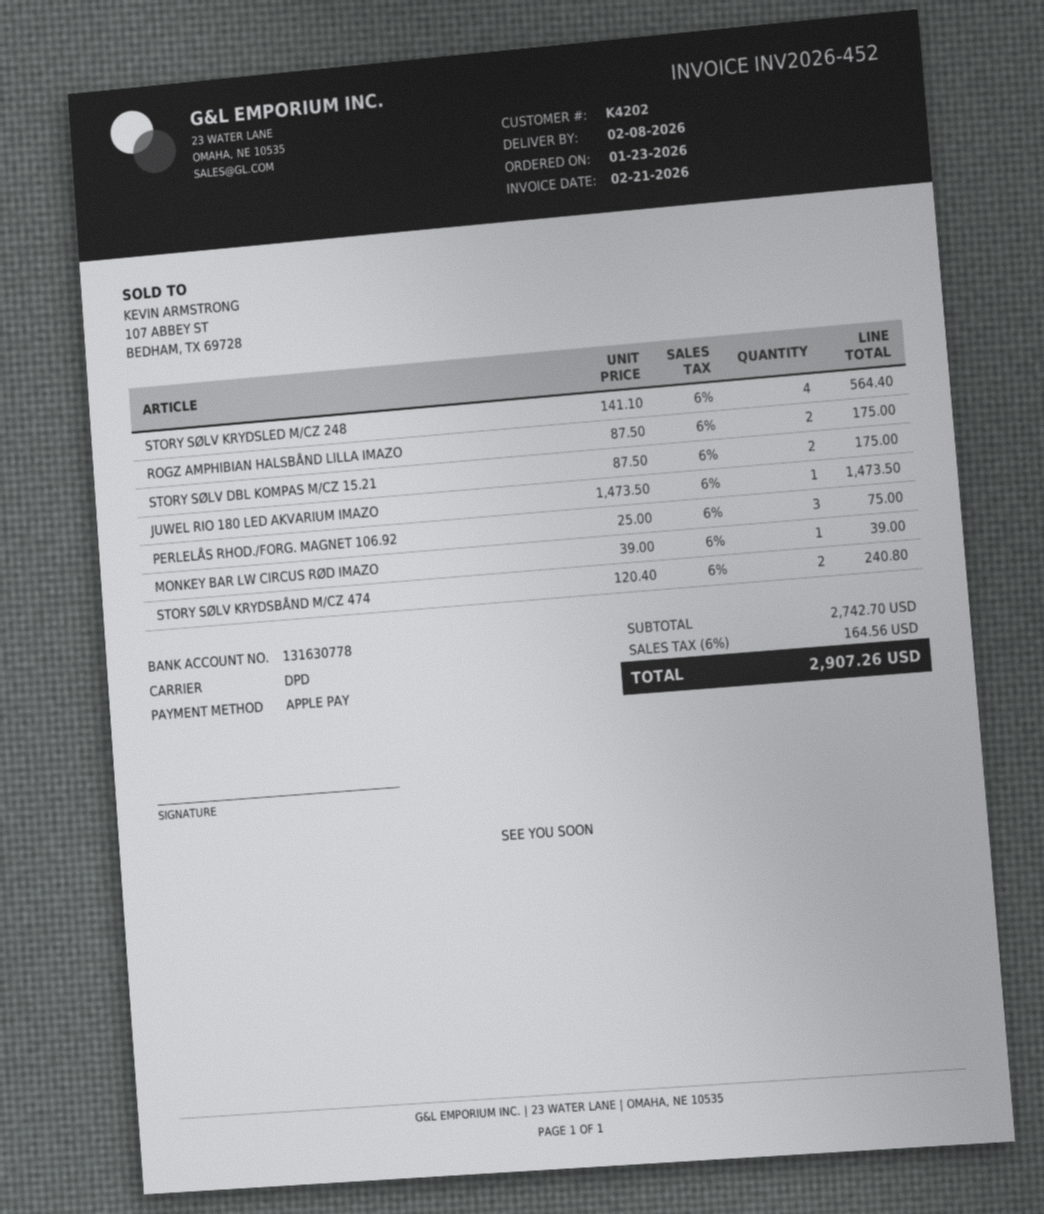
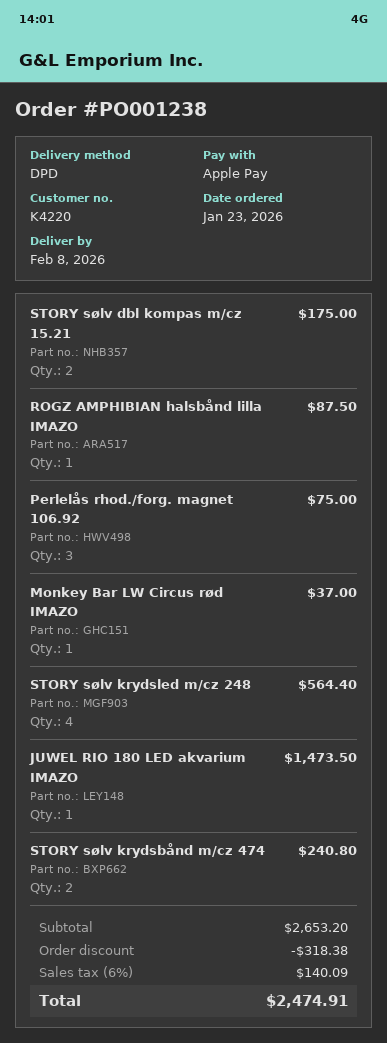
customer number: K4202 -> K4220
ROGZ AMPHIBIAN HALSBÅND LILLA IMAZO: 2 for 175.00 -> 1 for 87.50
MONKEY BAR LW CIRCUS RØD IMAZO: 1 for 39.00 -> 1 for 37.00
subtotal: 2742.70 -> 2653.20
discount: none -> 318.38
tax: 6% = 164.56 -> 6% = 140.09
total: 2907.26 -> 2474.91

